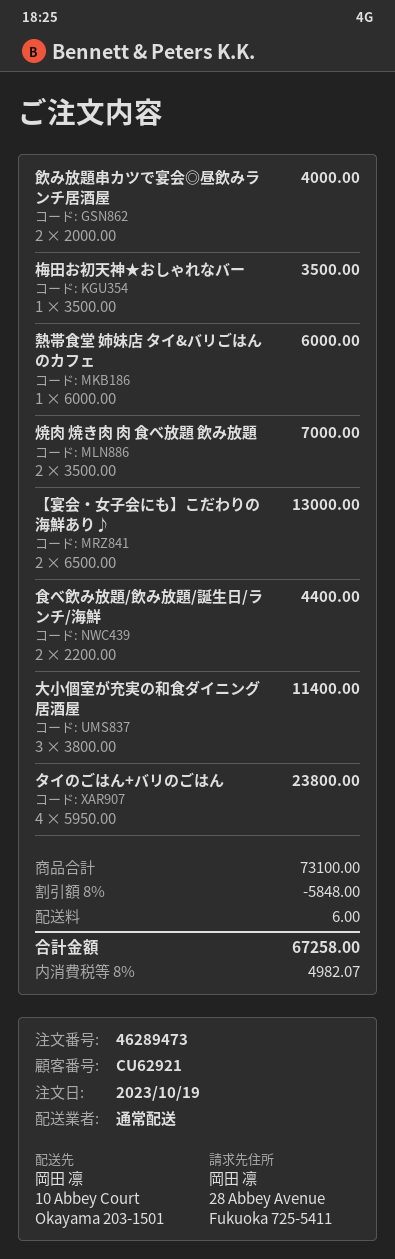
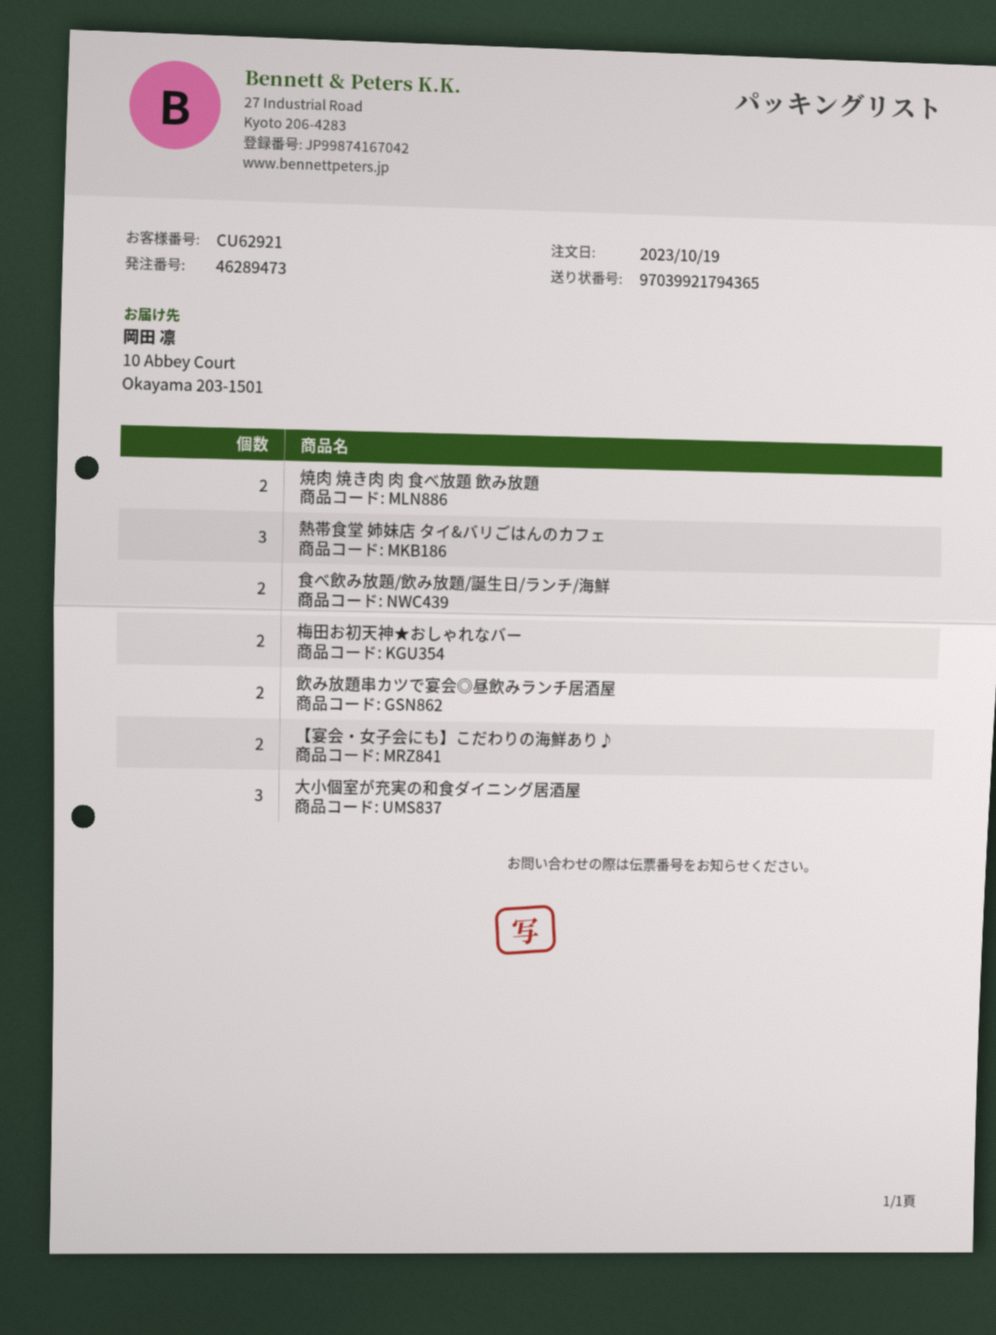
梅田お初天神★おしゃれなバー: 1 -> 2
熱帯食堂 姉妹店 タイ&バリごはんのカフェ: 1 -> 3
タイのごはん+バリのごはん: 4 -> none

